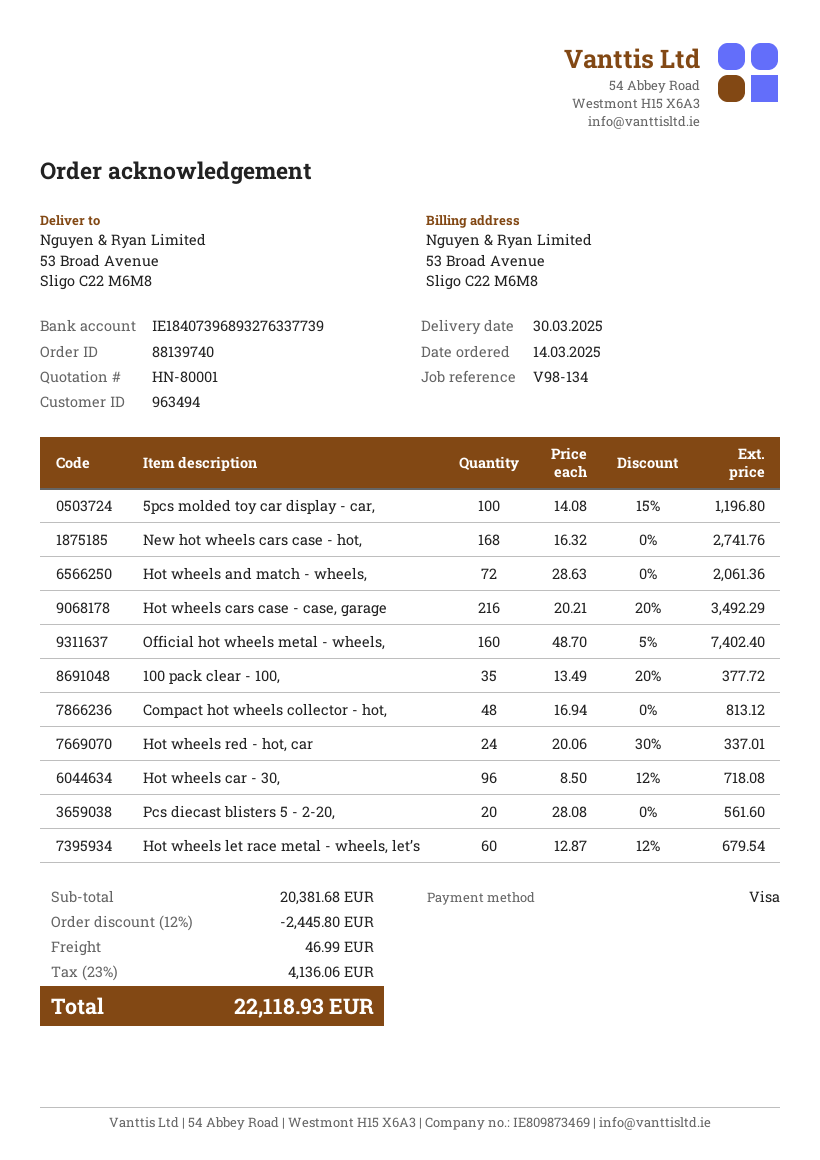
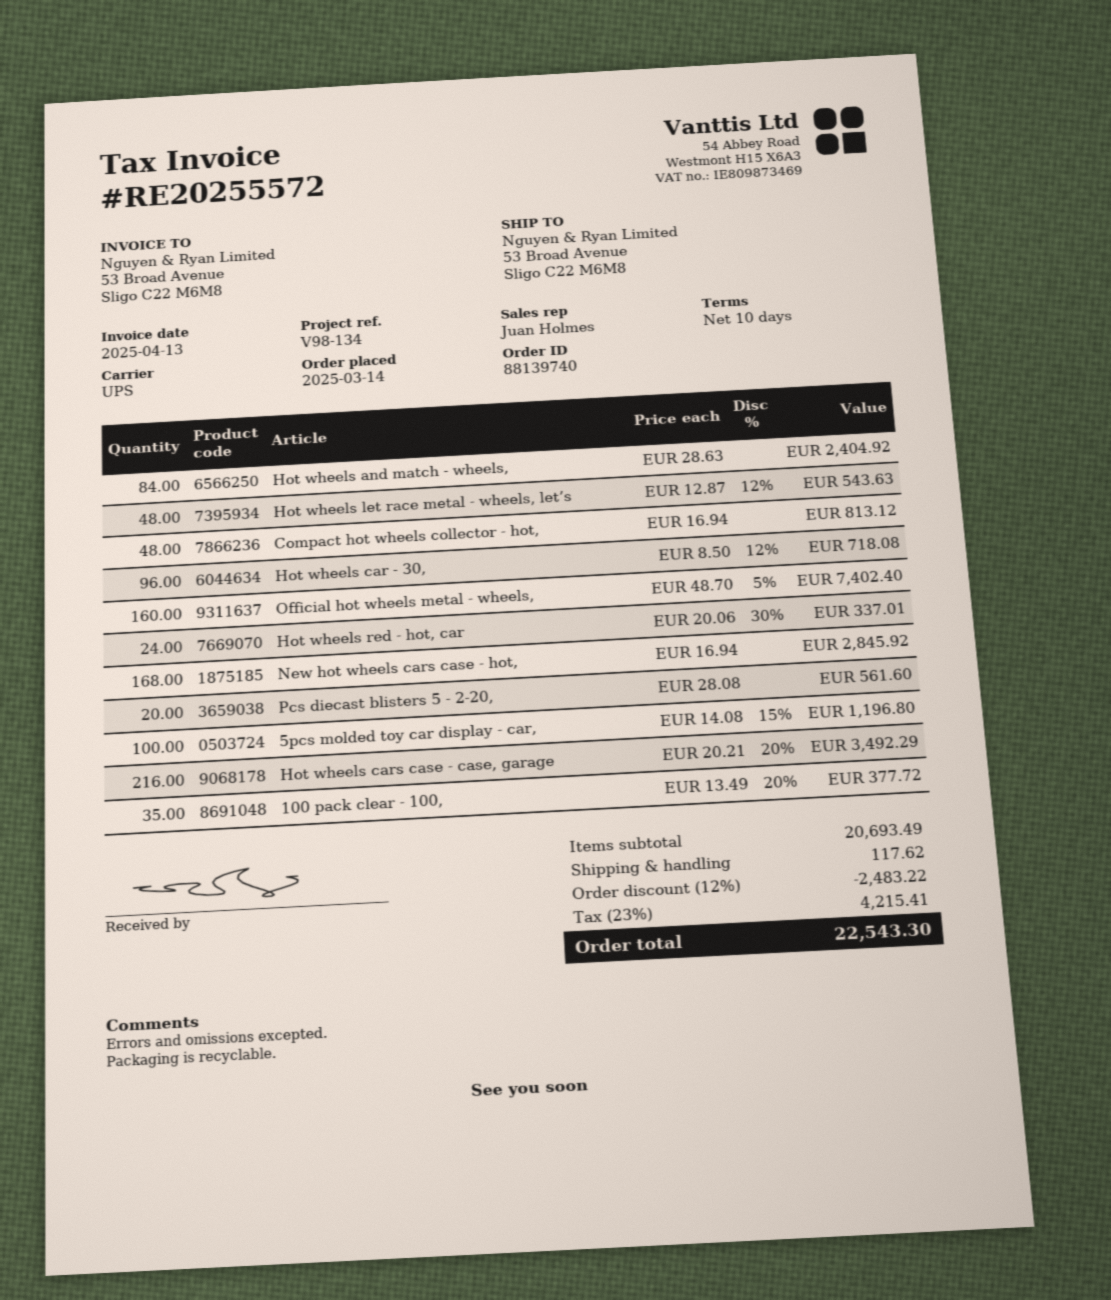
New hot wheels cars case - hot,: 168 x 16.32 = 2741.76 -> 168 x 16.94 = 2845.92
Hot wheels and match - wheels,: 72 x 28.63 = 2061.36 -> 84 x 28.63 = 2404.92
Hot wheels let race metal - wheels, let’s: 60 x 12.87 - 12% = 679.54 -> 48 x 12.87 - 12% = 543.63
subtotal: 20381.68 -> 20693.49
discount: 12% = 2445.80 -> 12% = 2483.22
shipping: 46.99 -> 117.62
tax: 23% = 4136.06 -> 23% = 4215.41
total: 22118.93 -> 22543.30

